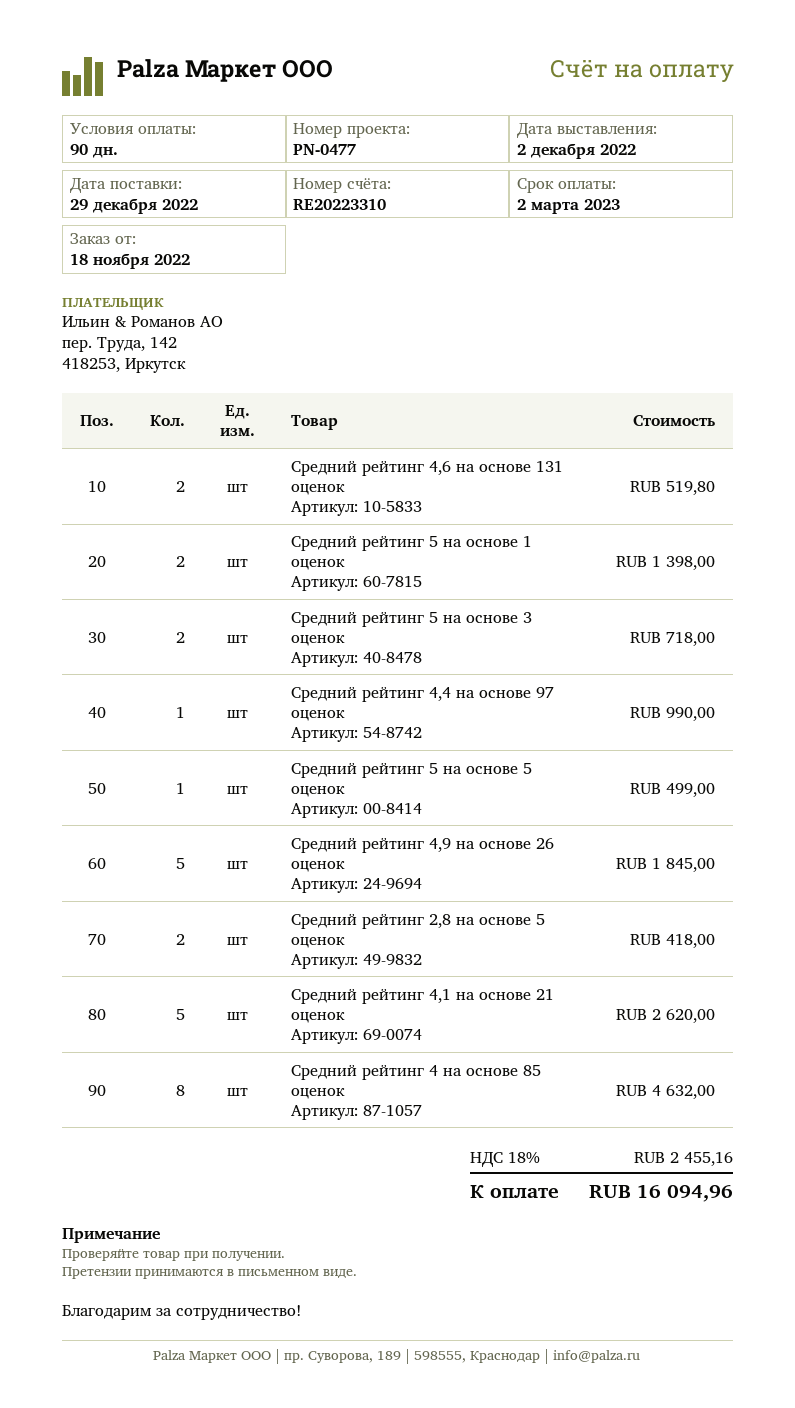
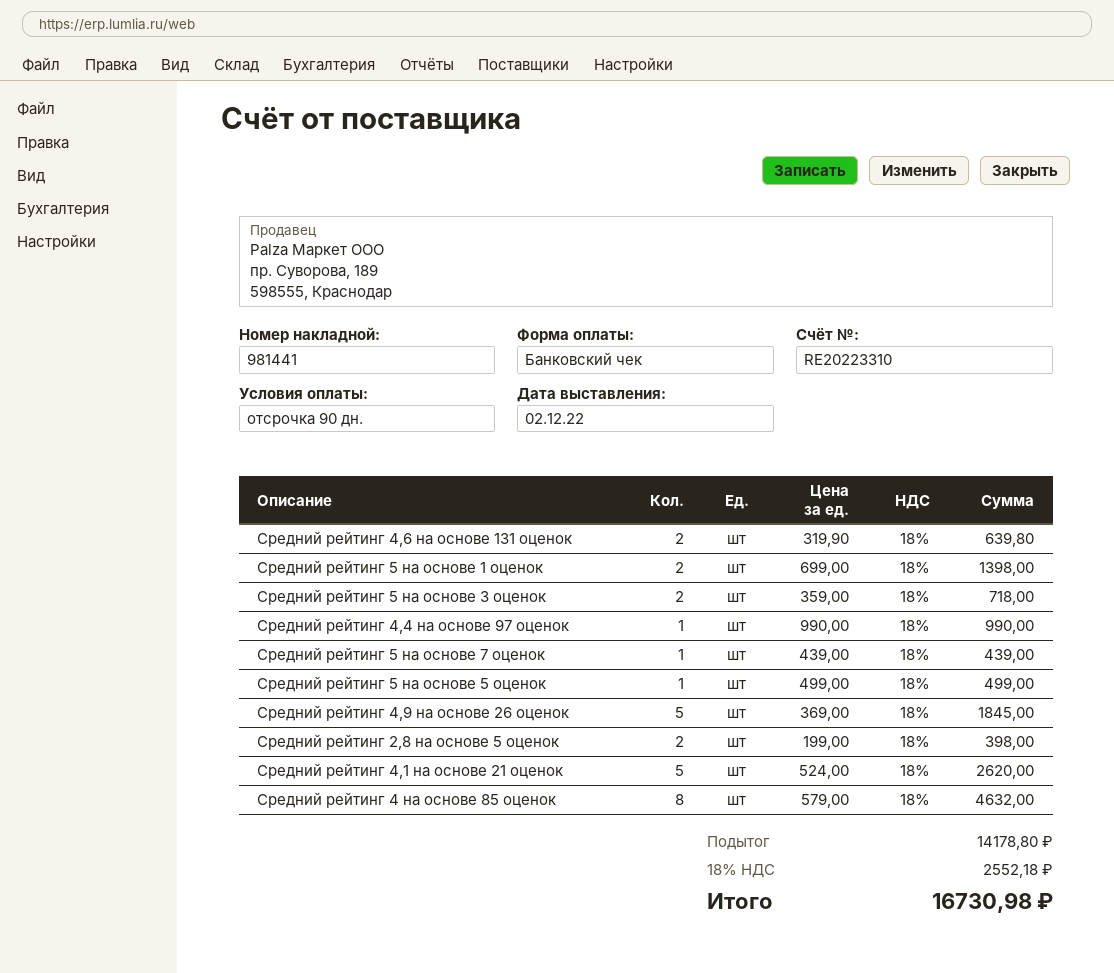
Средний рейтинг 4,6 на основе 131 оценок: 2 for 519.80 -> 2 for 639.80
Средний рейтинг 2,8 на основе 5 оценок: 2 for 418.00 -> 2 for 398.00
Средний рейтинг 5 на основе 7 оценок: none -> 1 for 439.00
tax: 18% = 2455.16 -> 18% = 2552.18
total: 16094.96 -> 16730.98

